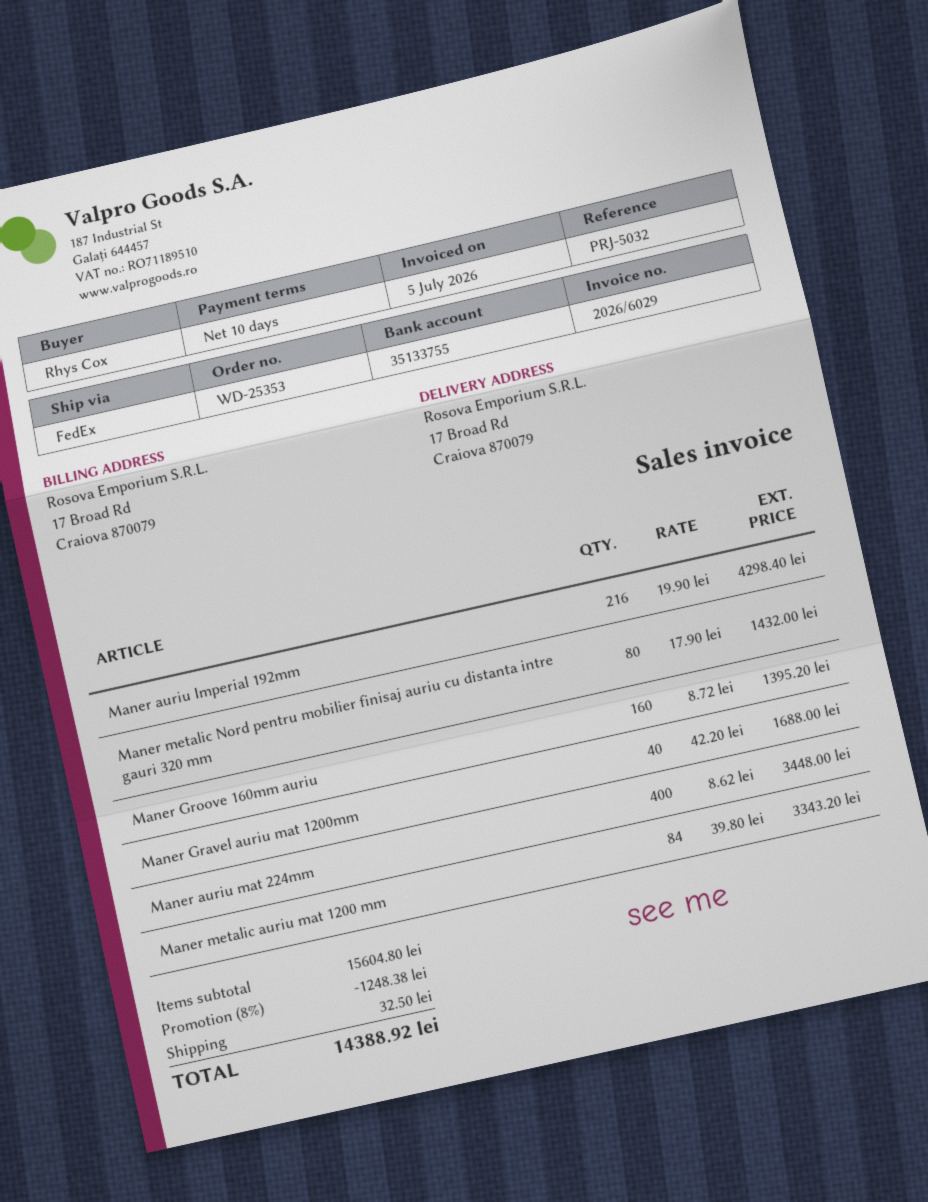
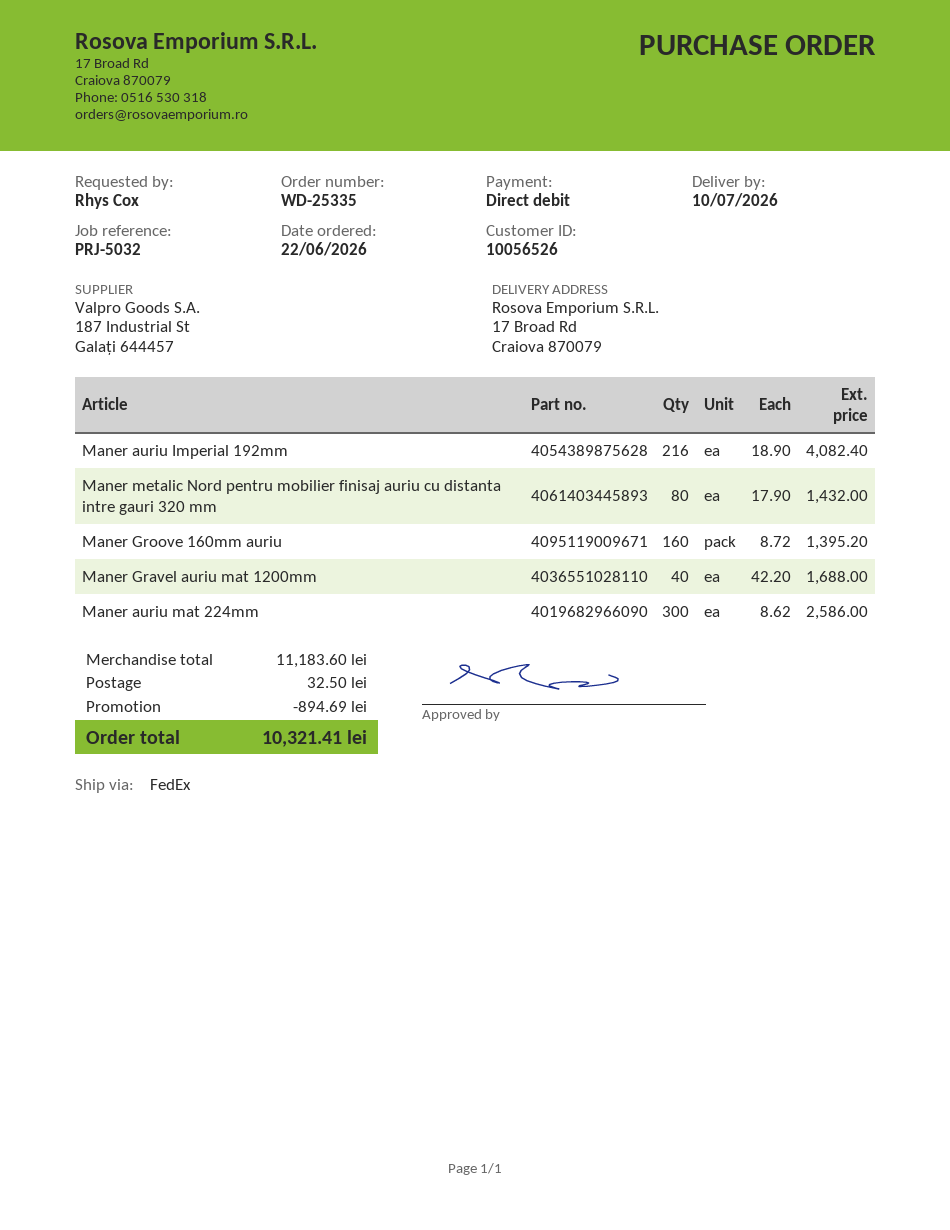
order number: WD-25353 -> WD-25335
Maner auriu Imperial 192mm: 216 x 19.90 = 4298.40 -> 216 x 18.90 = 4082.40
Maner auriu mat 224mm: 400 x 8.62 = 3448.00 -> 300 x 8.62 = 2586.00
Maner metalic auriu mat 1200 mm: 84 x 39.80 = 3343.20 -> none
subtotal: 15604.80 -> 11183.60
discount: 1248.38 -> 894.69
total: 14388.92 -> 10321.41

